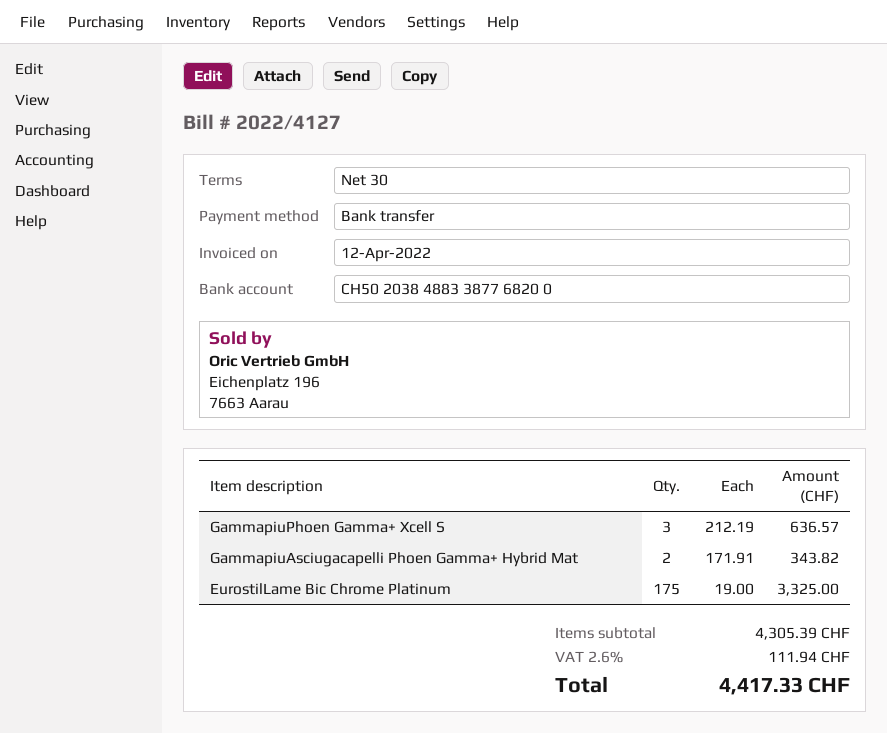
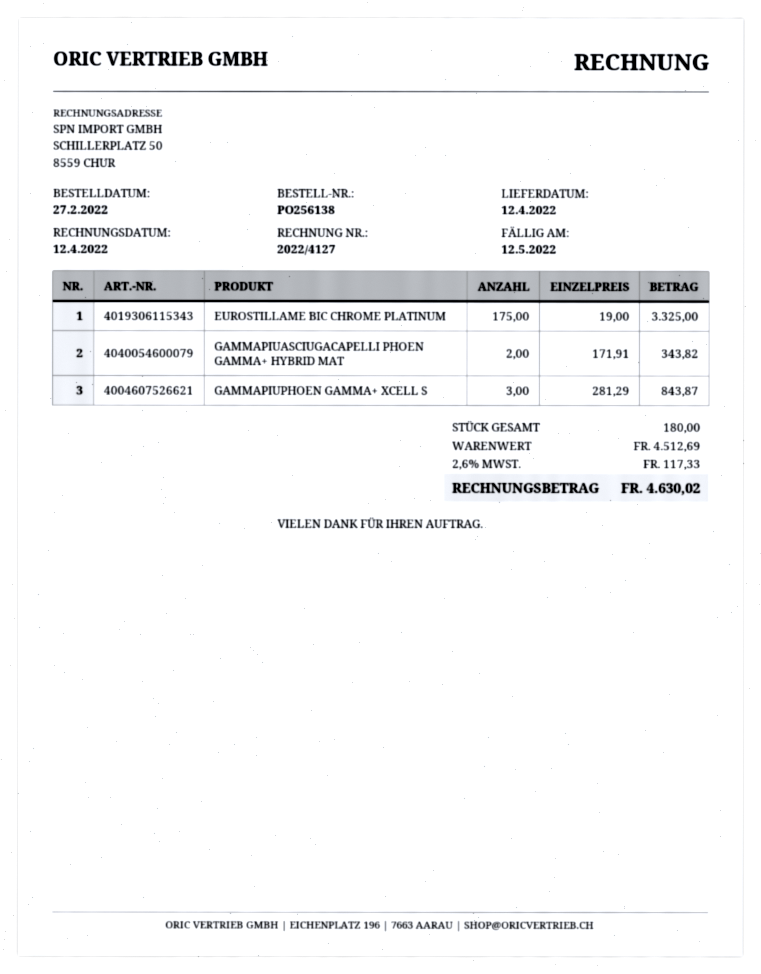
GammapiuPhoen Gamma+ Xcell S: 3 x 212.19 = 636.57 -> 3 x 281.29 = 843.87
subtotal: 4305.39 -> 4512.69
tax: 2.6% = 111.94 -> 2.6% = 117.33
total: 4417.33 -> 4630.02

